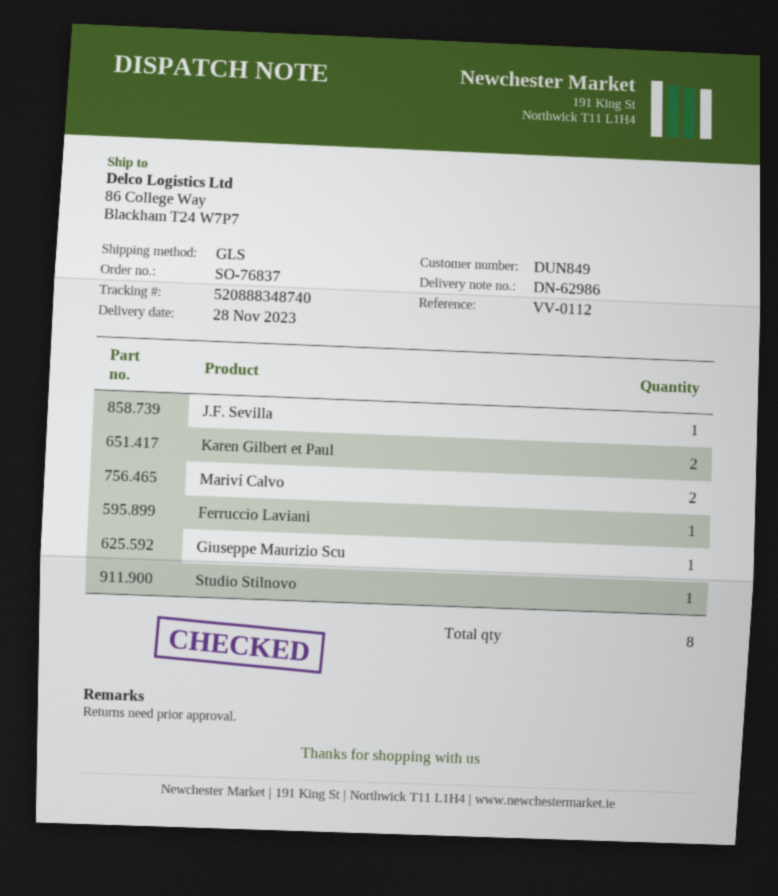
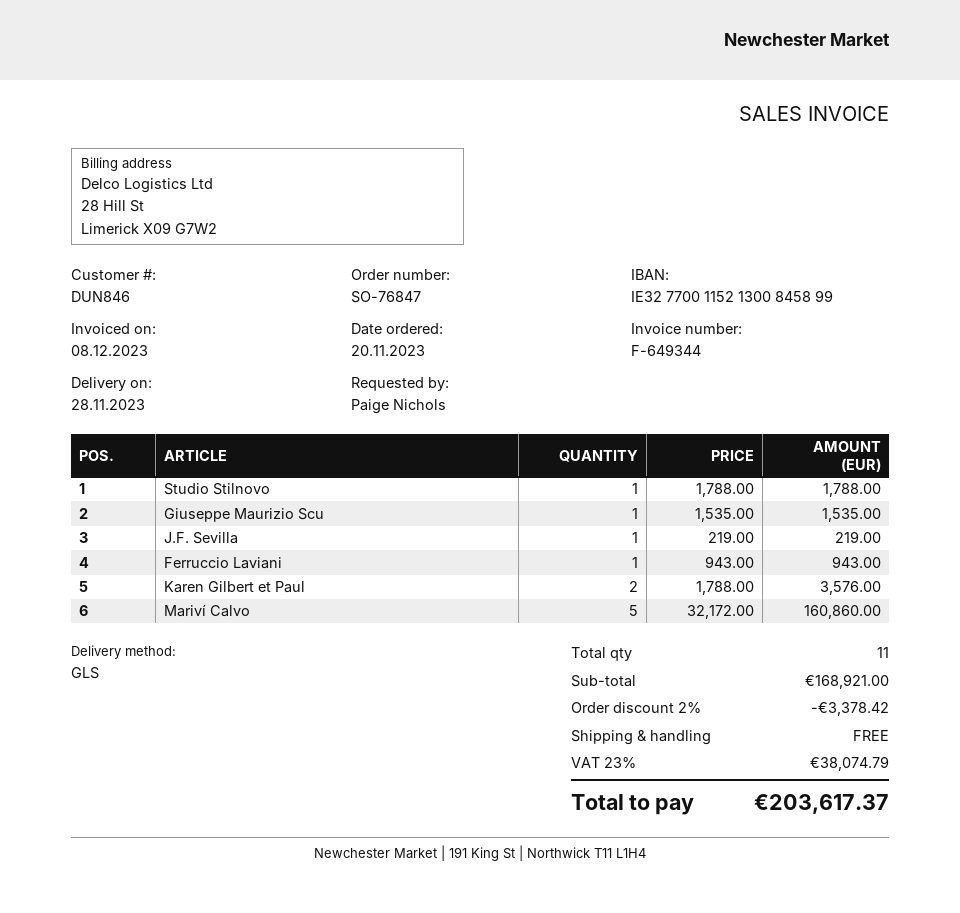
order number: SO-76837 -> SO-76847
customer number: DUN849 -> DUN846
Mariví Calvo: 2 -> 5
total quantity: 8 -> 11

